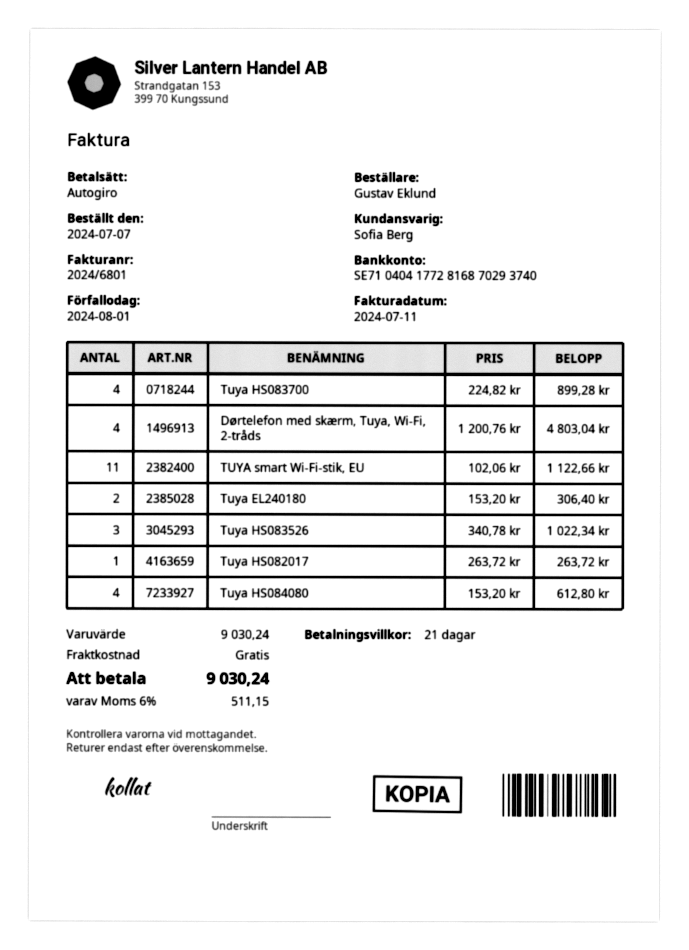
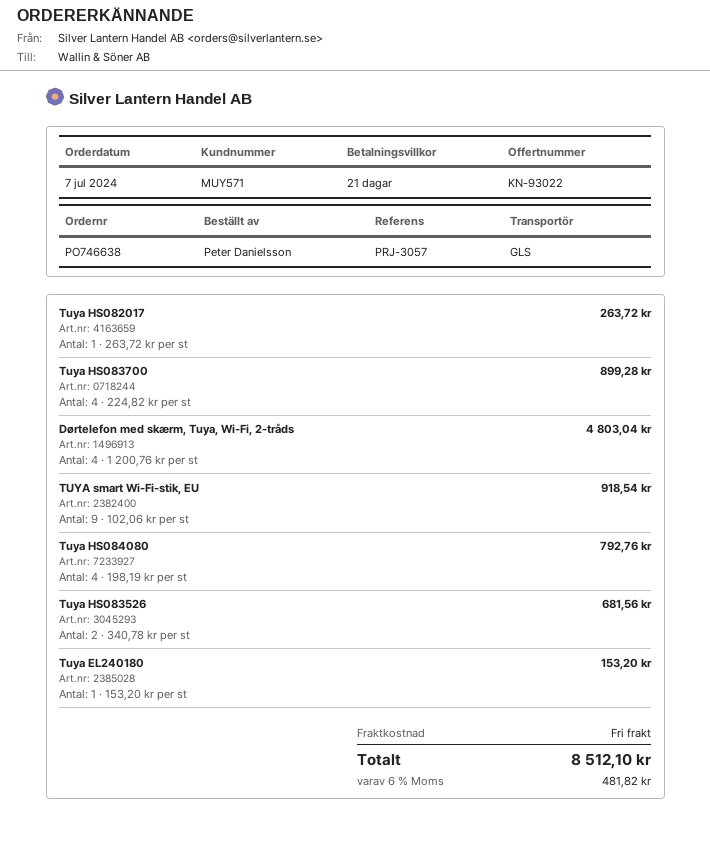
ordered by: Gustav Eklund -> Peter Danielsson
TUYA smart Wi-Fi-stik, EU: 11 x 102.06 = 1122.66 -> 9 x 102.06 = 918.54
Tuya EL240180: 2 x 153.20 = 306.40 -> 1 x 153.20 = 153.20
Tuya HS083526: 3 x 340.78 = 1022.34 -> 2 x 340.78 = 681.56
Tuya HS084080: 4 x 153.20 = 612.80 -> 4 x 198.19 = 792.76
tax: 6% = 511.15 -> 6% = 481.82
total: 9030.24 -> 8512.10

